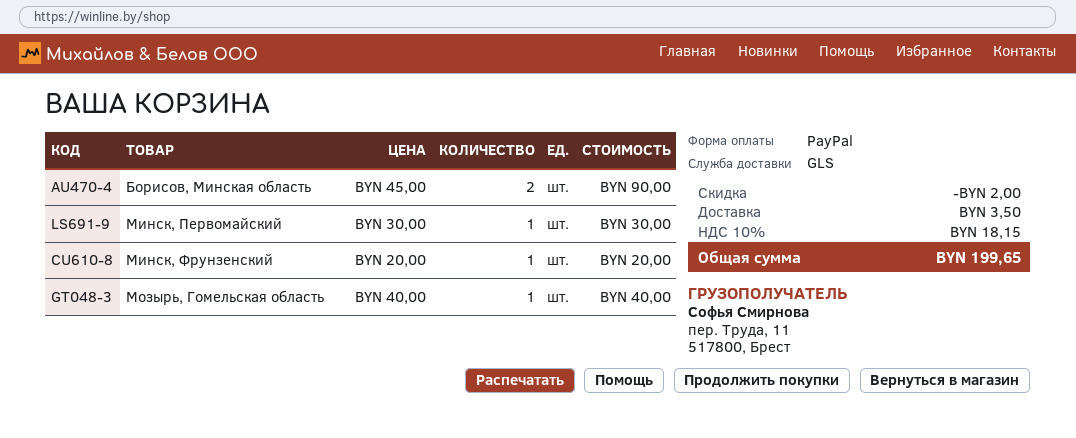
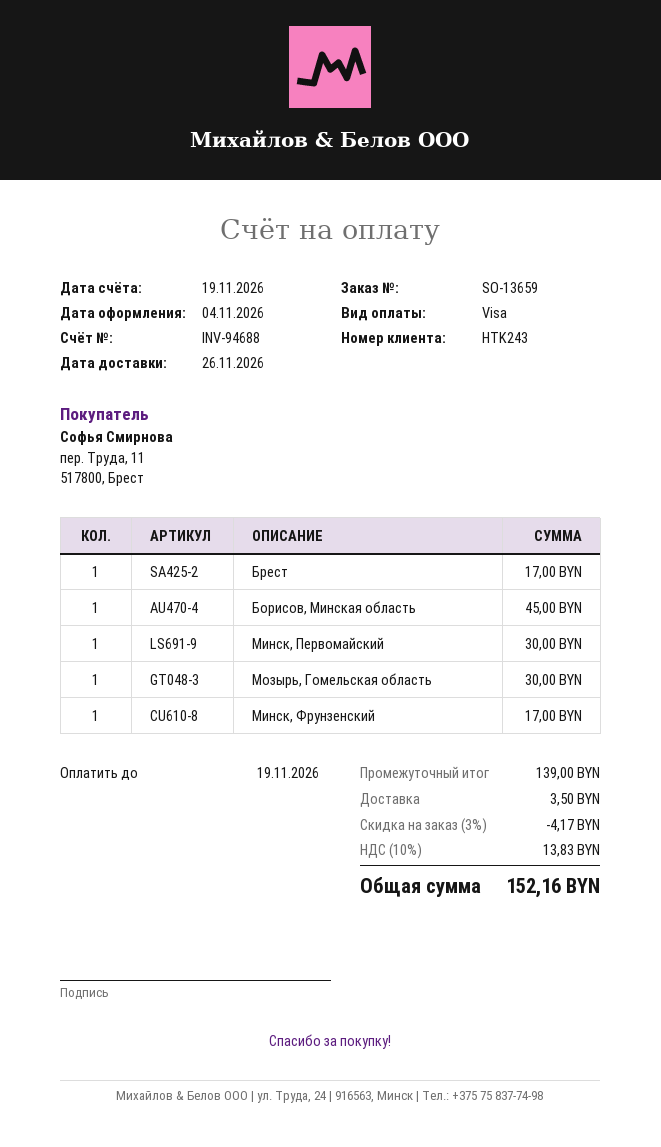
payment method: PayPal -> Visa
Борисов, Минская область: 2 for 90.00 -> 1 for 45.00
Минск, Фрунзенский: 1 for 20.00 -> 1 for 17.00
Мозырь, Гомельская область: 1 for 40.00 -> 1 for 30.00
Брест: none -> 1 for 17.00
discount: 2.00 -> 4.17
tax: 10% = 18.15 -> 10% = 13.83
total: 199.65 -> 152.16

